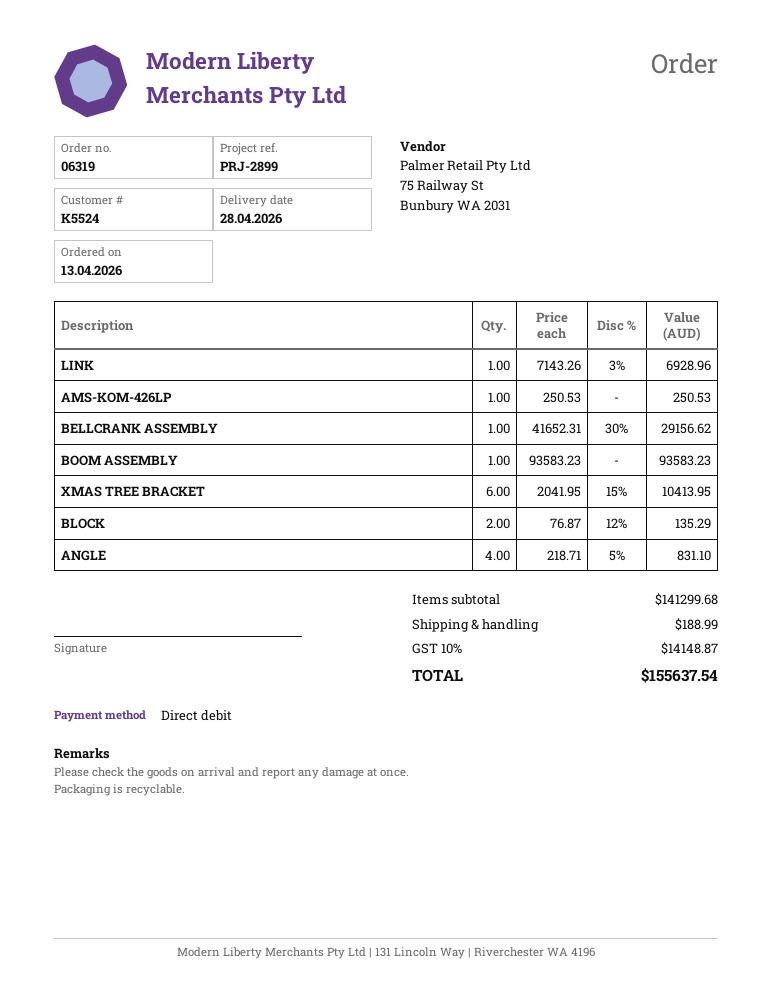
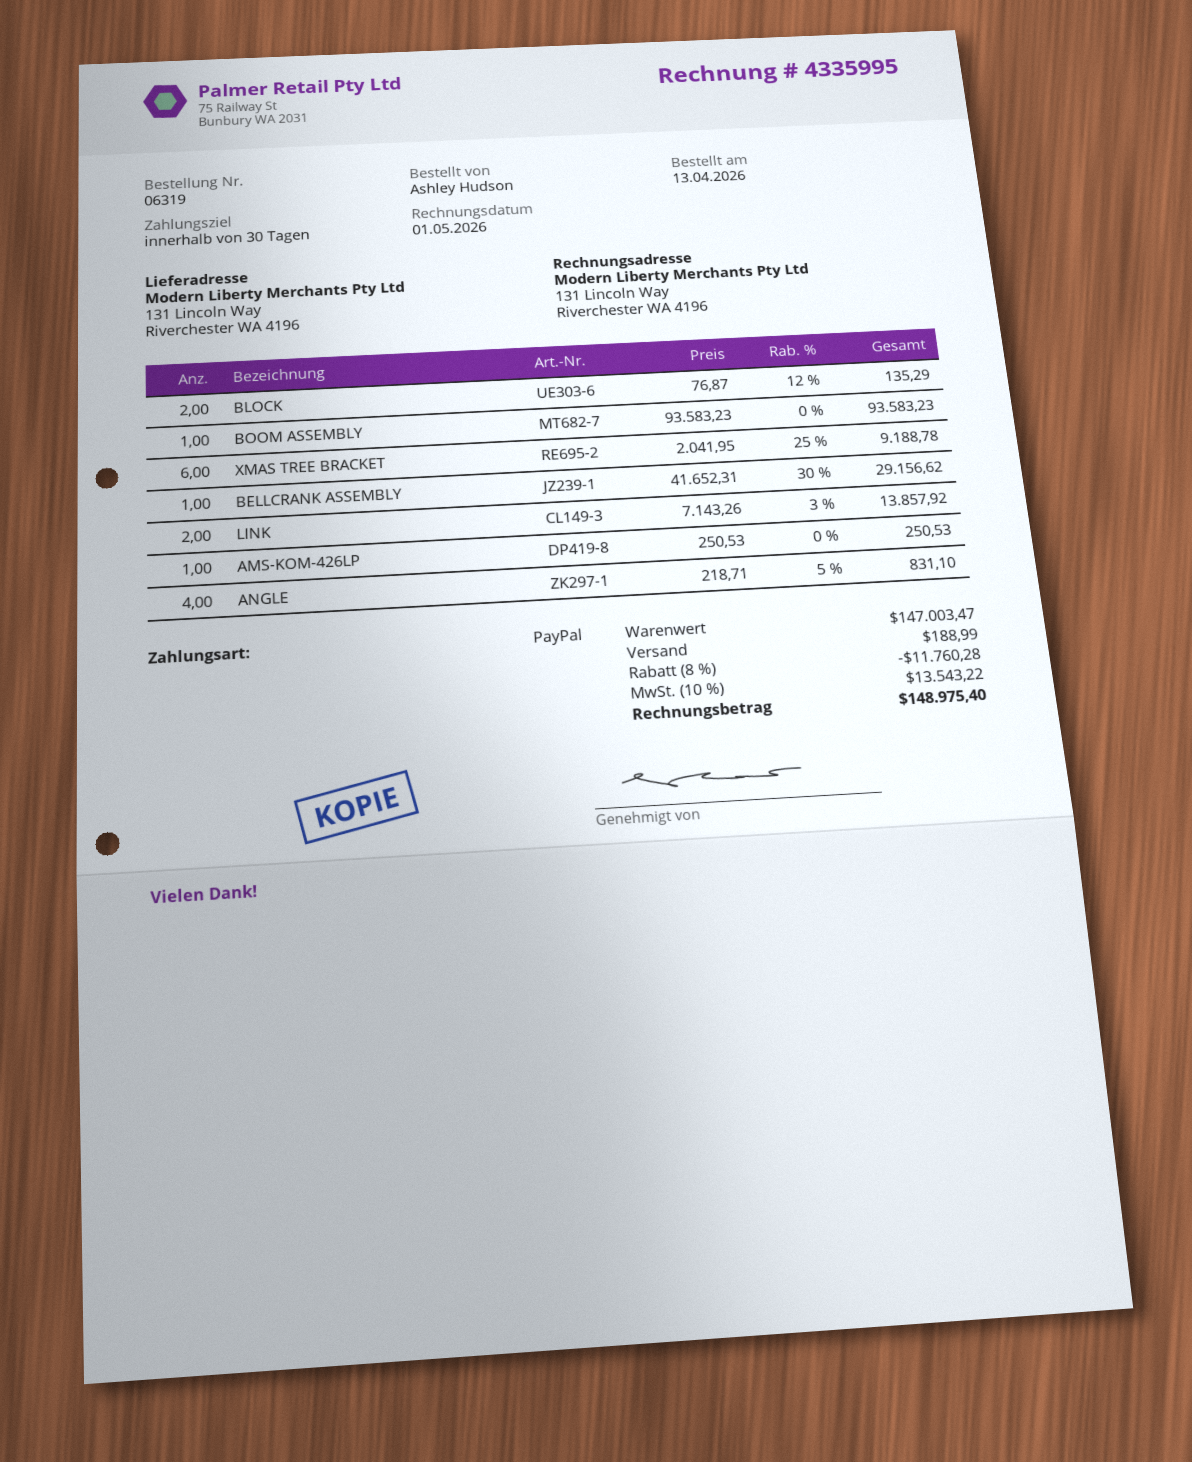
payment method: direct debit -> PayPal
LINK: 1 x 7143.26 - 3% = 6928.96 -> 2 x 7143.26 - 3% = 13857.92
XMAS TREE BRACKET: 6 x 2041.95 - 15% = 10413.95 -> 6 x 2041.95 - 25% = 9188.78
subtotal: 141299.68 -> 147003.47
discount: none -> 8% = 11760.28
tax: 10% = 14148.87 -> 10% = 13543.22
total: 155637.54 -> 148975.40

